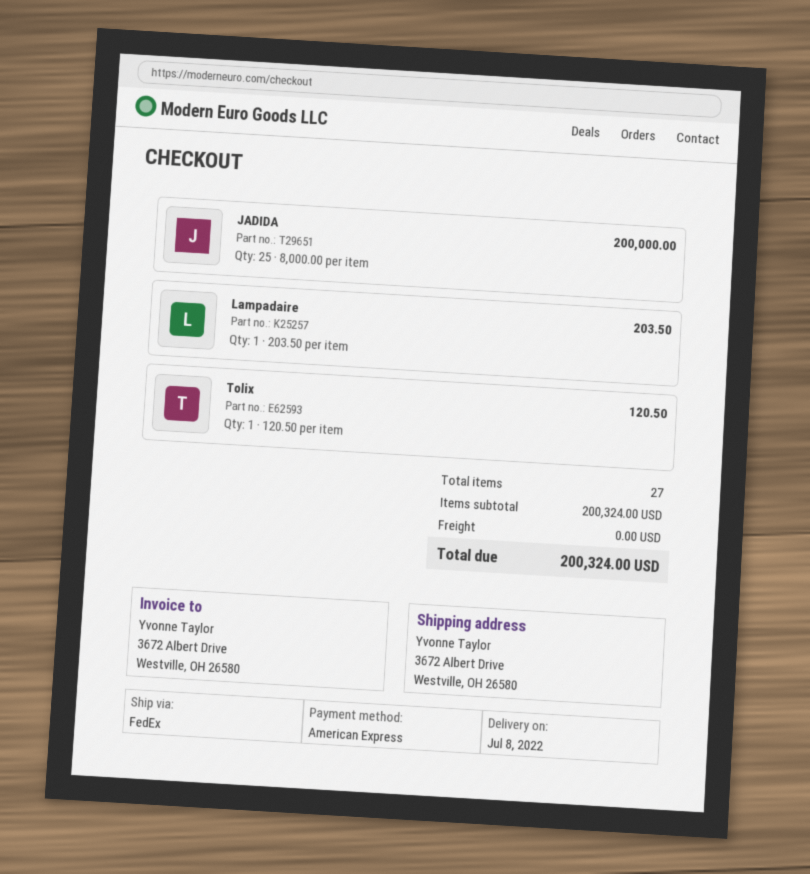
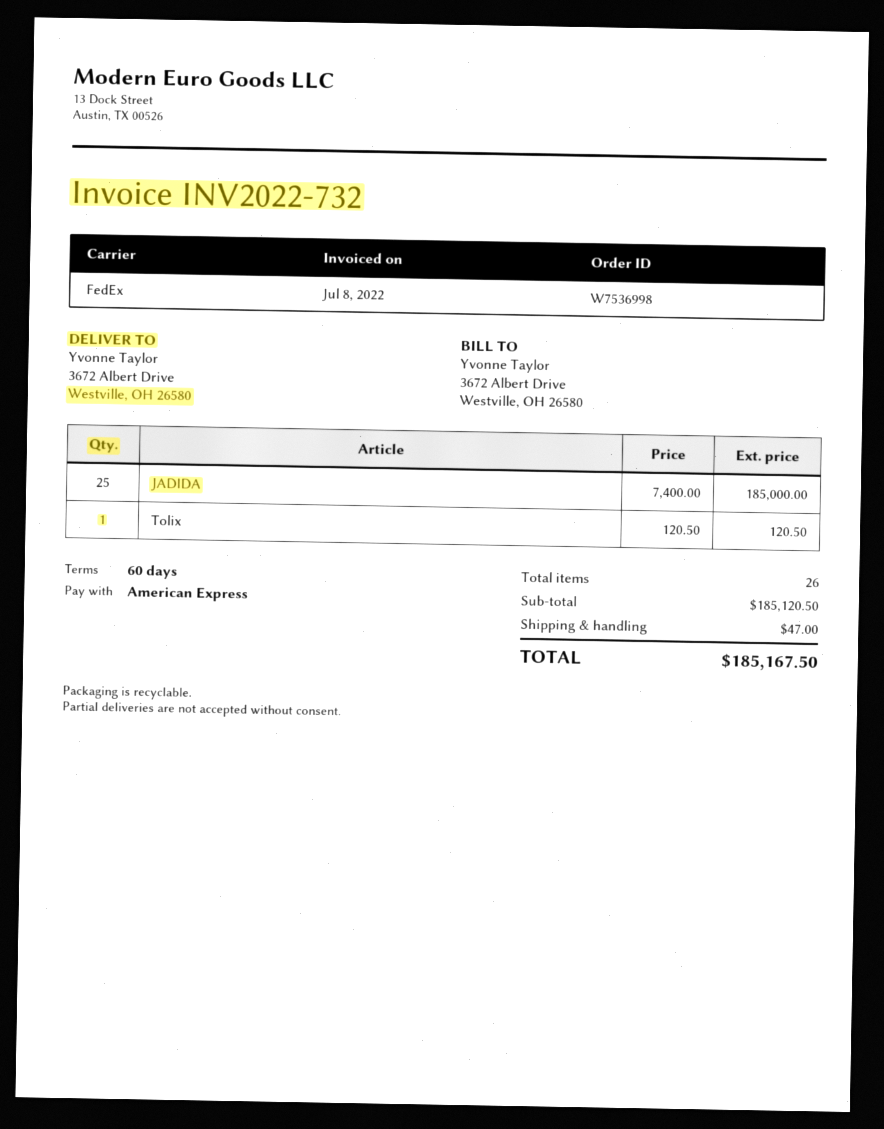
JADIDA: 25 x 8000.00 = 200000.00 -> 25 x 7400.00 = 185000.00
Lampadaire: 1 x 203.50 = 203.50 -> none
total quantity: 27 -> 26
subtotal: 200324.00 -> 185120.50
shipping: 0.00 -> 47.00
total: 200324.00 -> 185167.50

